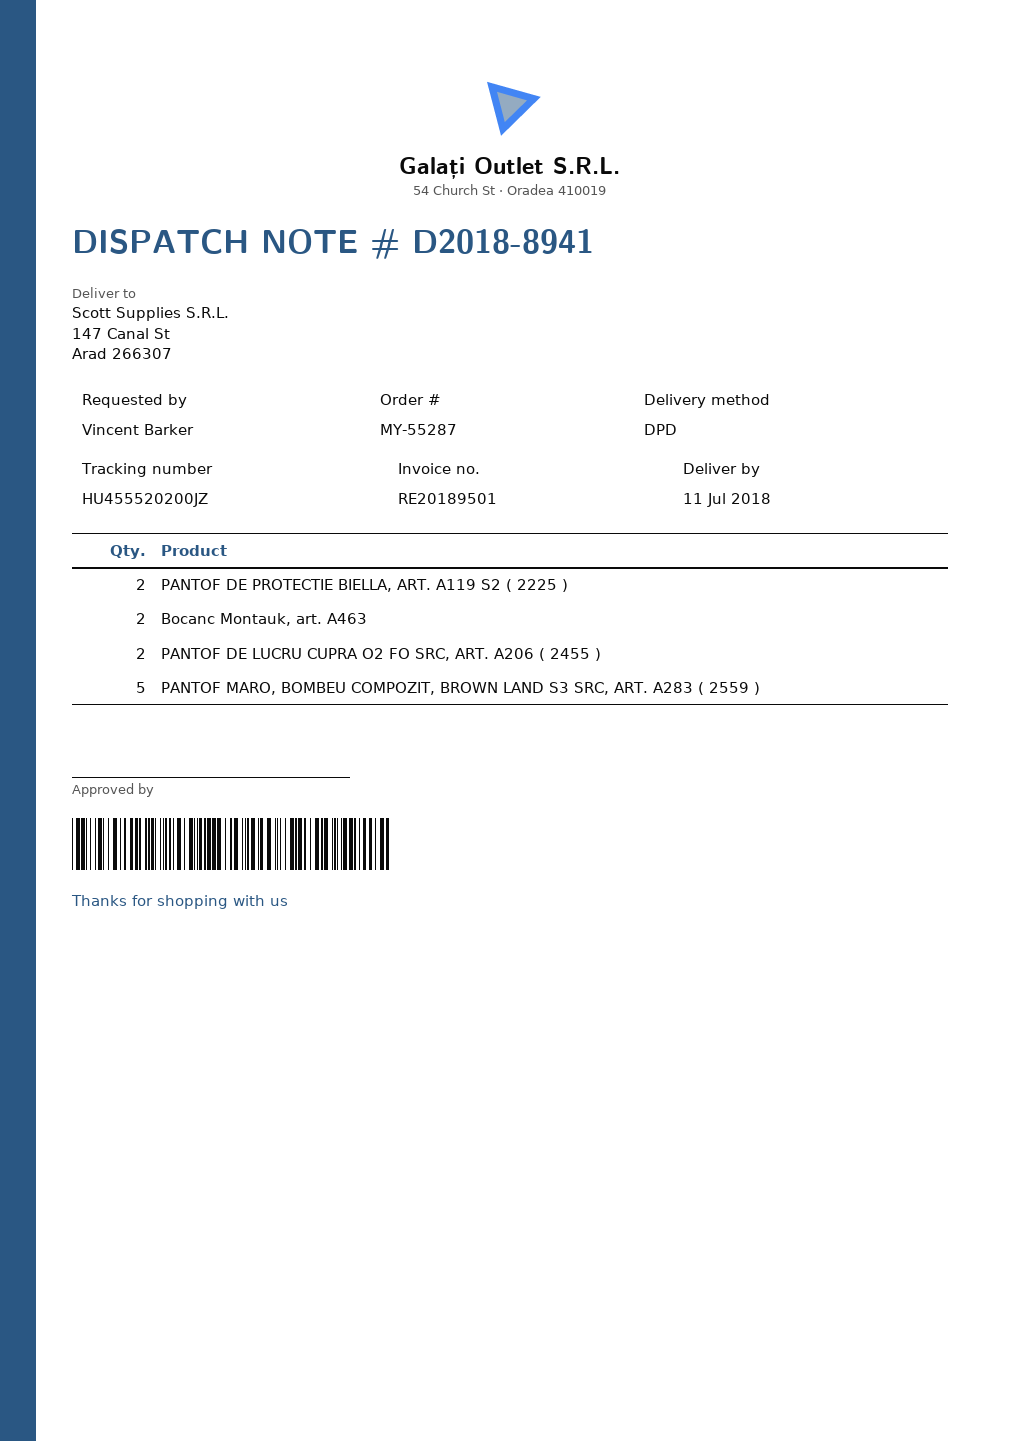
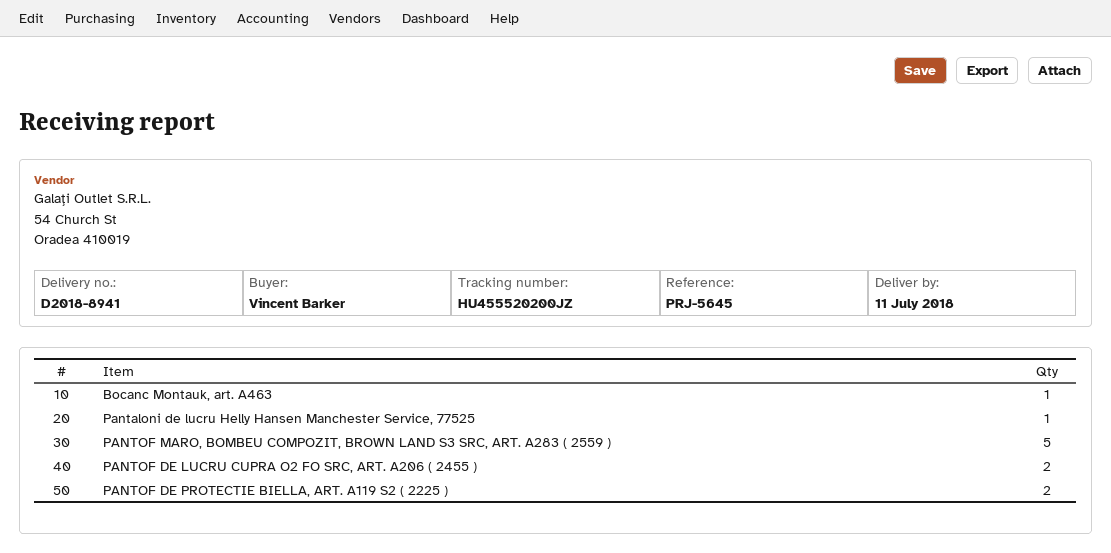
Bocanc Montauk, art. A463: 2 -> 1
Pantaloni de lucru Helly Hansen Manchester Service, 77525: none -> 1

